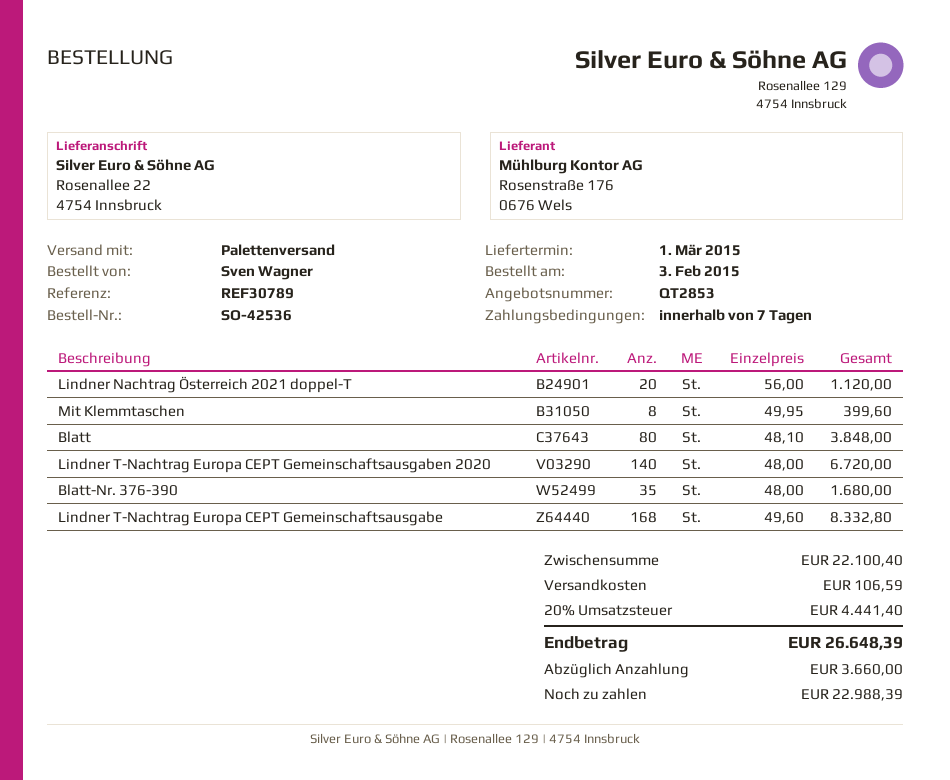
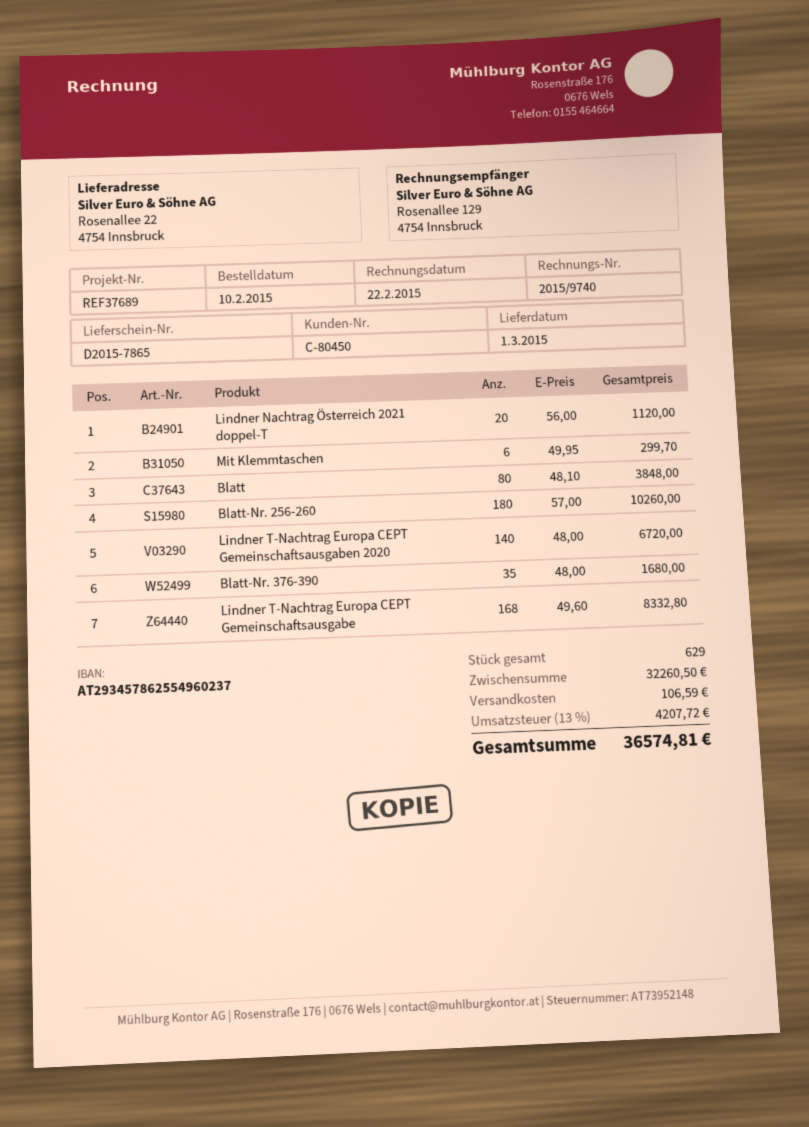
order date: 2015-02-03 -> 2015-02-10
reference: REF30789 -> REF37689
Mit Klemmtaschen: 8 x 49.95 = 399.60 -> 6 x 49.95 = 299.70
Blatt-Nr. 256-260: none -> 180 x 57.00 = 10260.00
subtotal: 22100.40 -> 32260.50
tax: 20% = 4441.40 -> 13% = 4207.72
total: 26648.39 -> 36574.81

